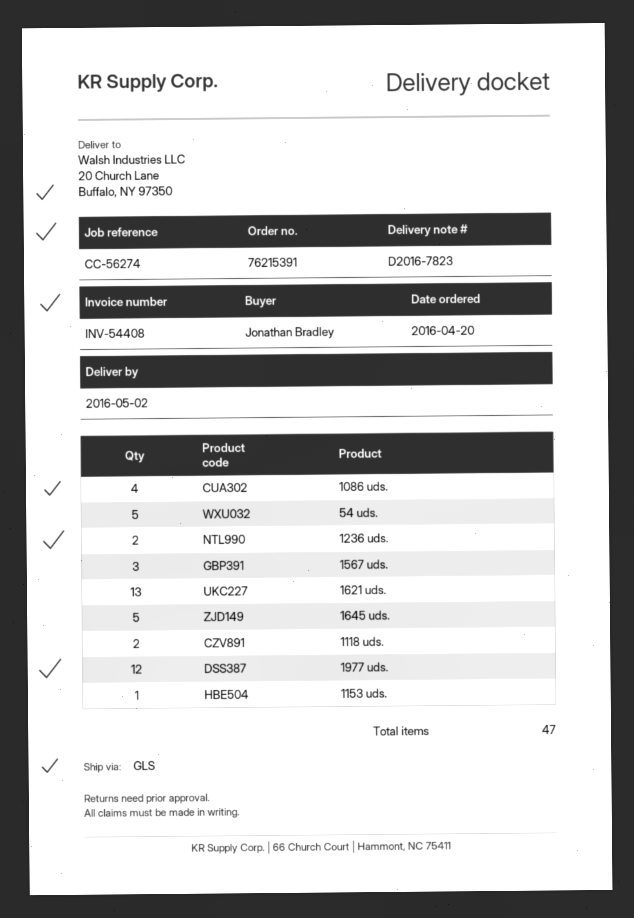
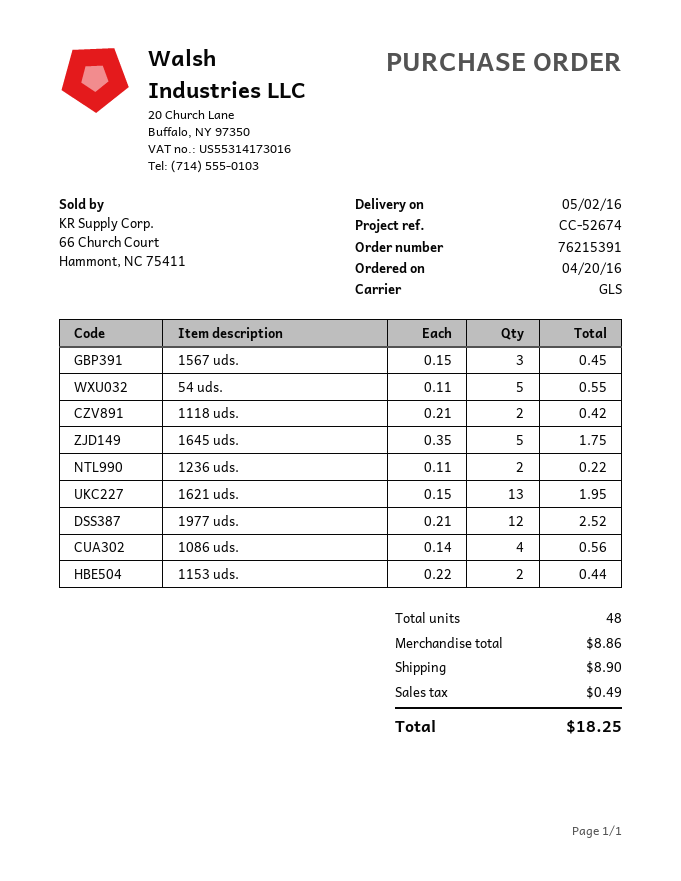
reference: CC-56274 -> CC-52674
1153 uds.: 1 -> 2
total quantity: 47 -> 48

